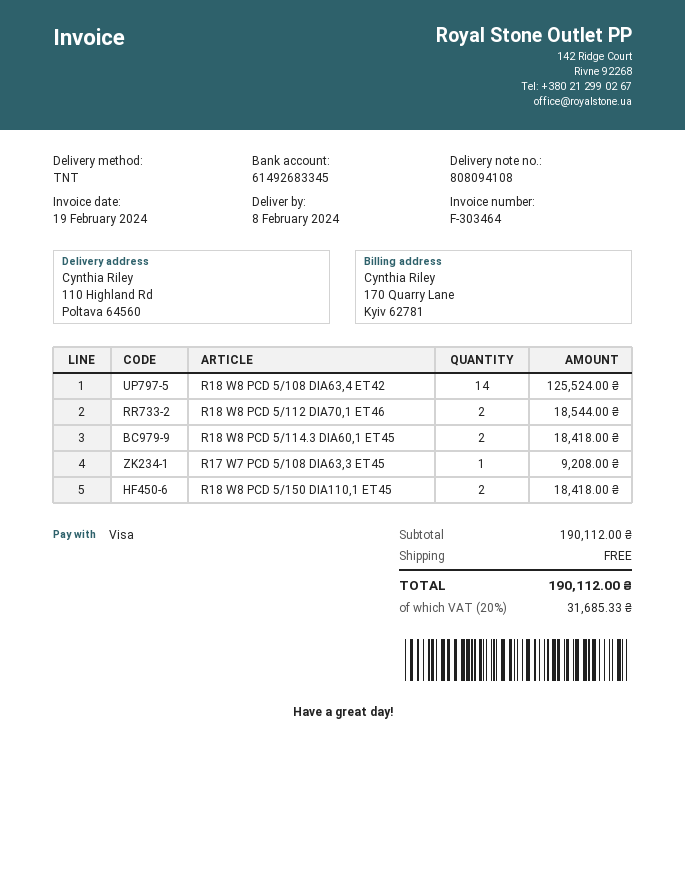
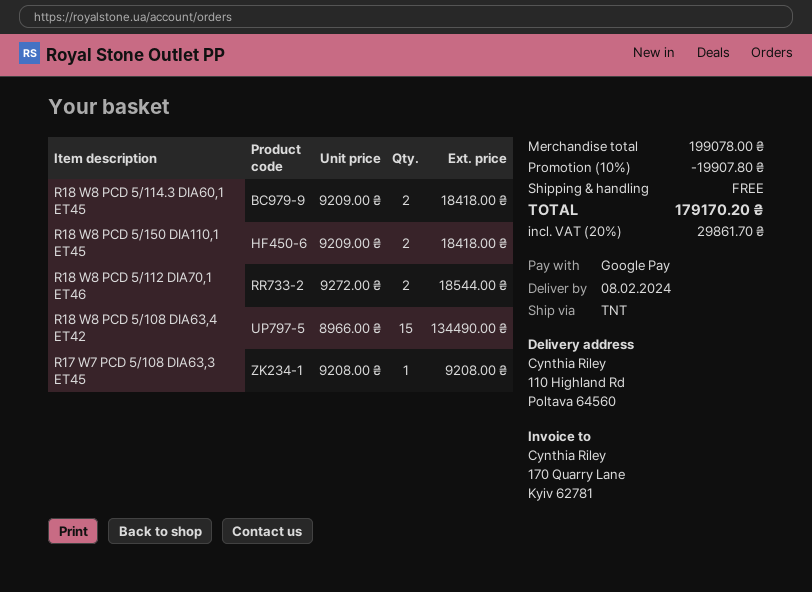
payment method: Visa -> Google Pay
R18 W8 PCD 5/108 DIA63,4 ET42: 14 for 125524.00 -> 15 for 134490.00
subtotal: 190112.00 -> 199078.00
discount: none -> 10% = 19907.80
tax: 20% = 31685.33 -> 20% = 29861.70
total: 190112.00 -> 179170.20

